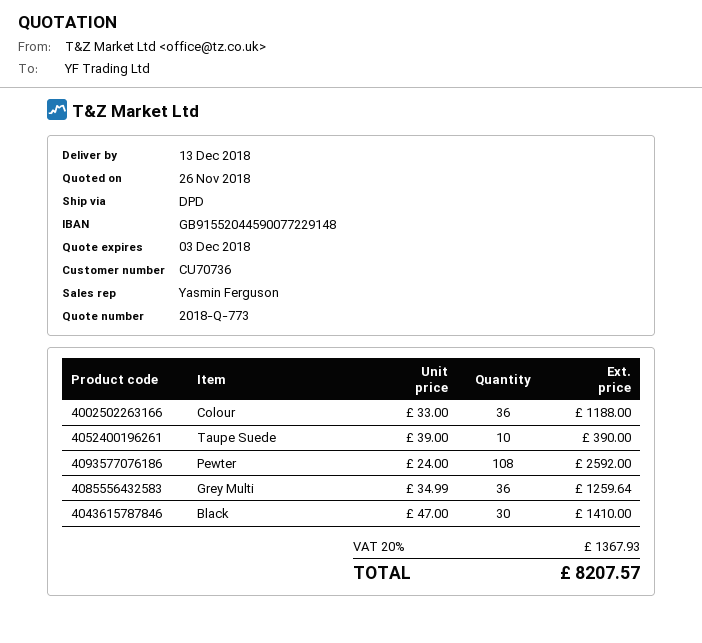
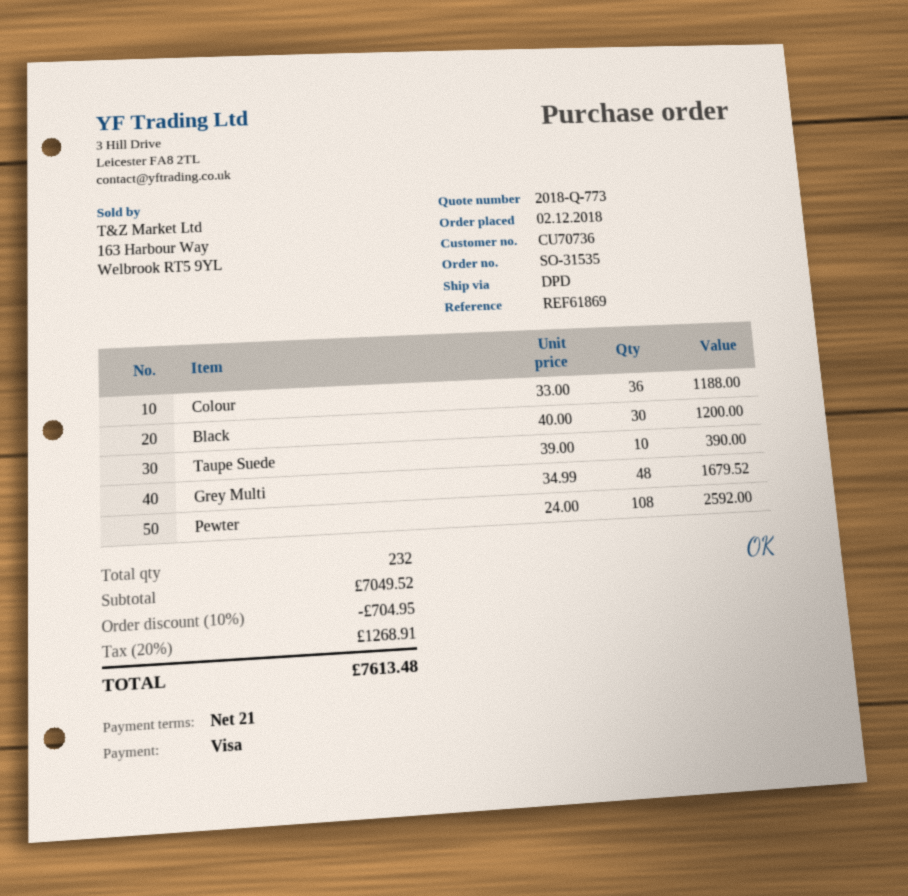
Grey Multi: 36 x 34.99 = 1259.64 -> 48 x 34.99 = 1679.52
Black: 30 x 47.00 = 1410.00 -> 30 x 40.00 = 1200.00
discount: none -> 10% = 704.95
tax: 20% = 1367.93 -> 20% = 1268.91
total: 8207.57 -> 7613.48

